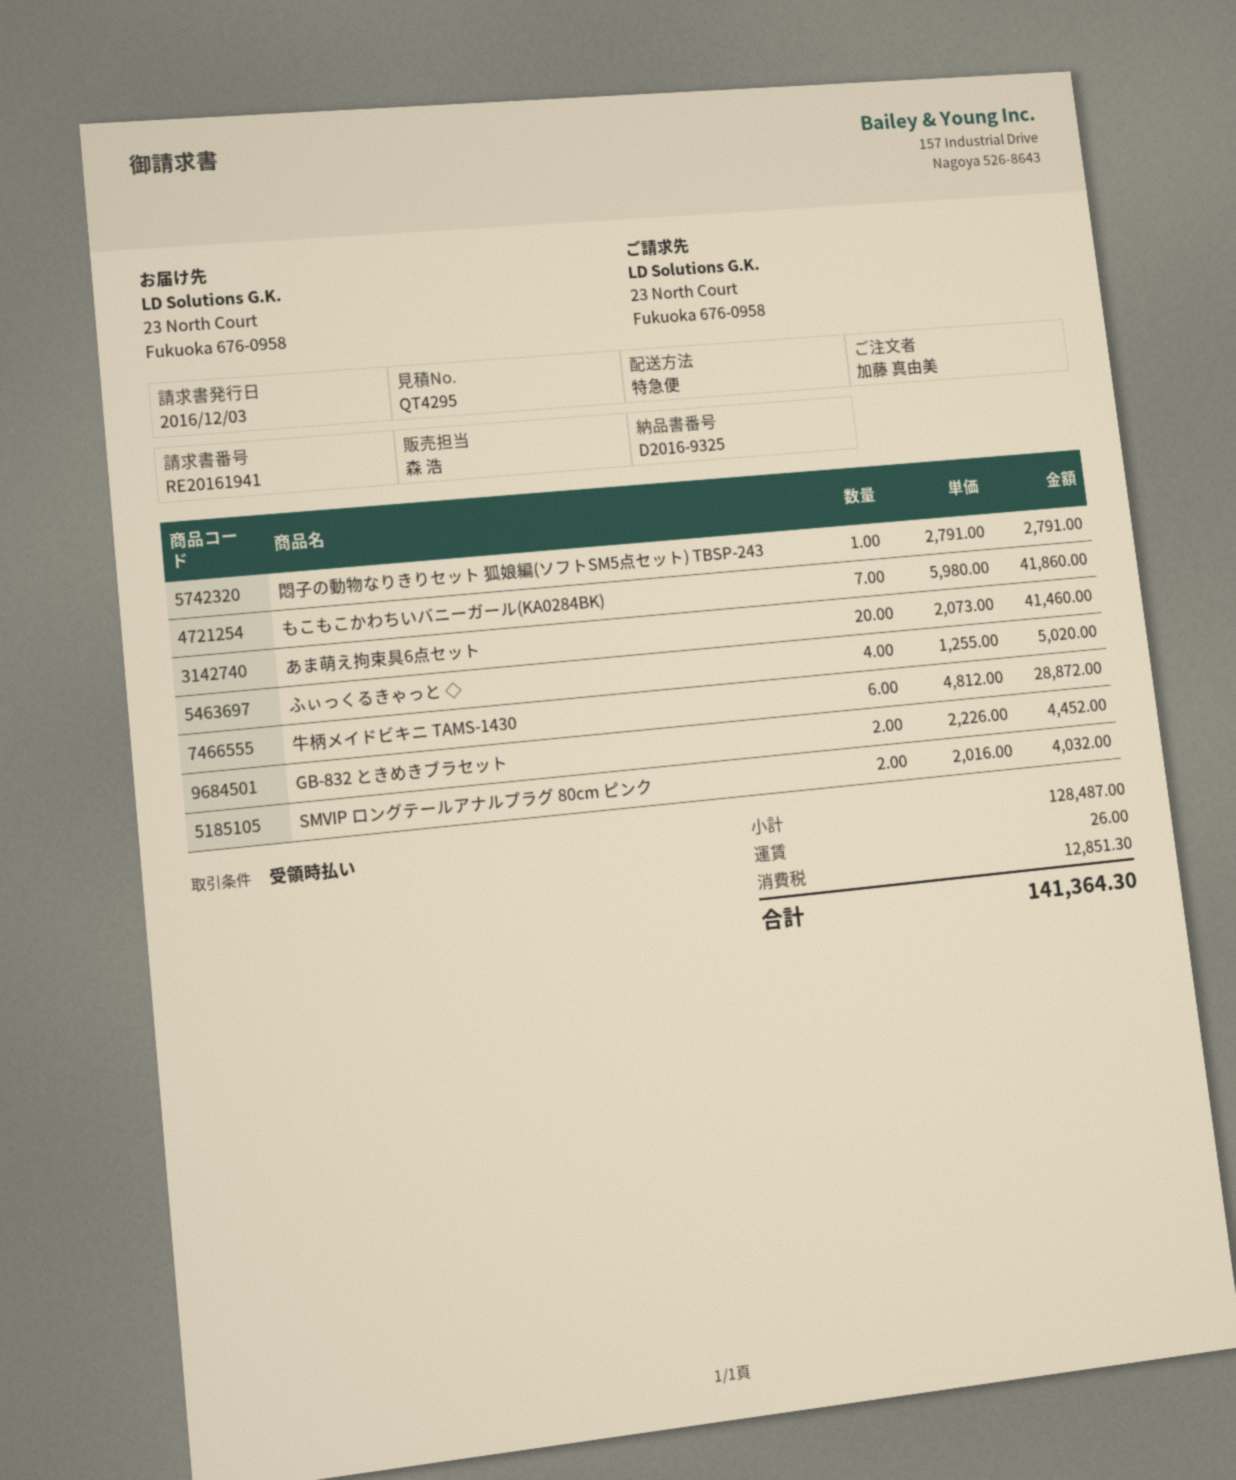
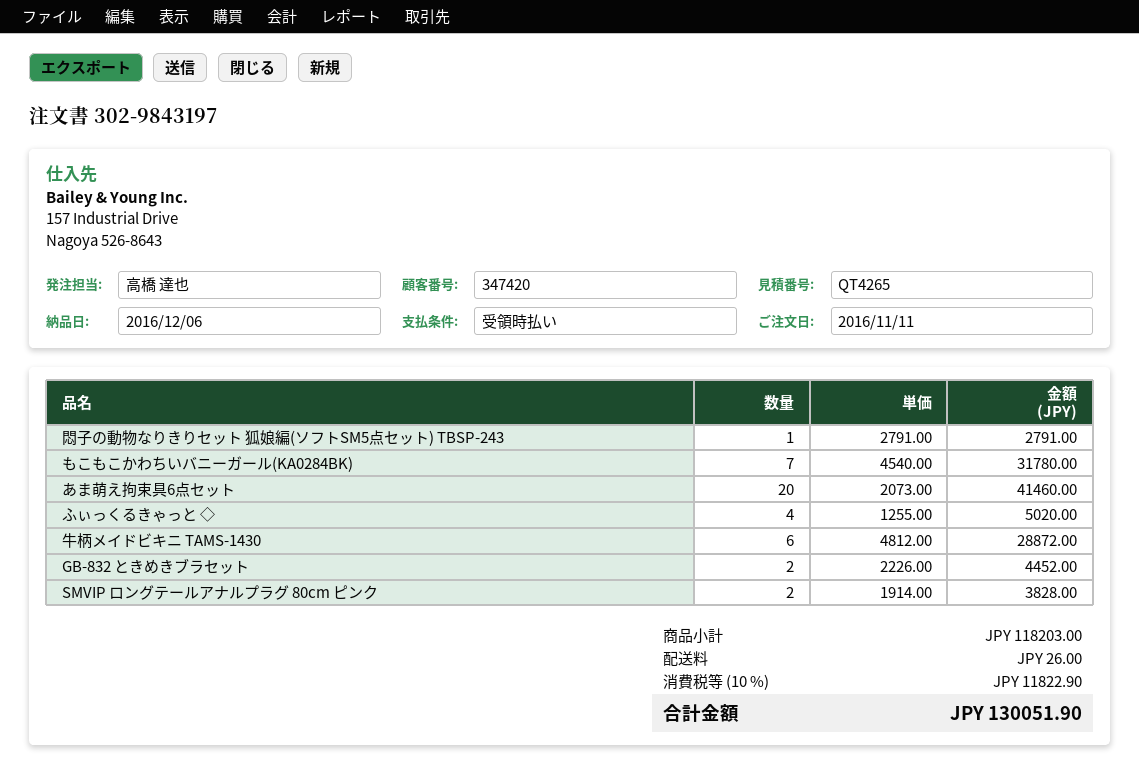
quote number: QT4295 -> QT4265
ordered by: 加藤 真由美 -> 高橋 達也
もこもこかわちいバニーガール(KA0284BK): 7 x 5980.00 = 41860.00 -> 7 x 4540.00 = 31780.00
SMVIP ロングテールアナルプラグ 80cm ピンク: 2 x 2016.00 = 4032.00 -> 2 x 1914.00 = 3828.00
subtotal: 128487.00 -> 118203.00
tax: 12851.30 -> 11822.90
total: 141364.30 -> 130051.90

